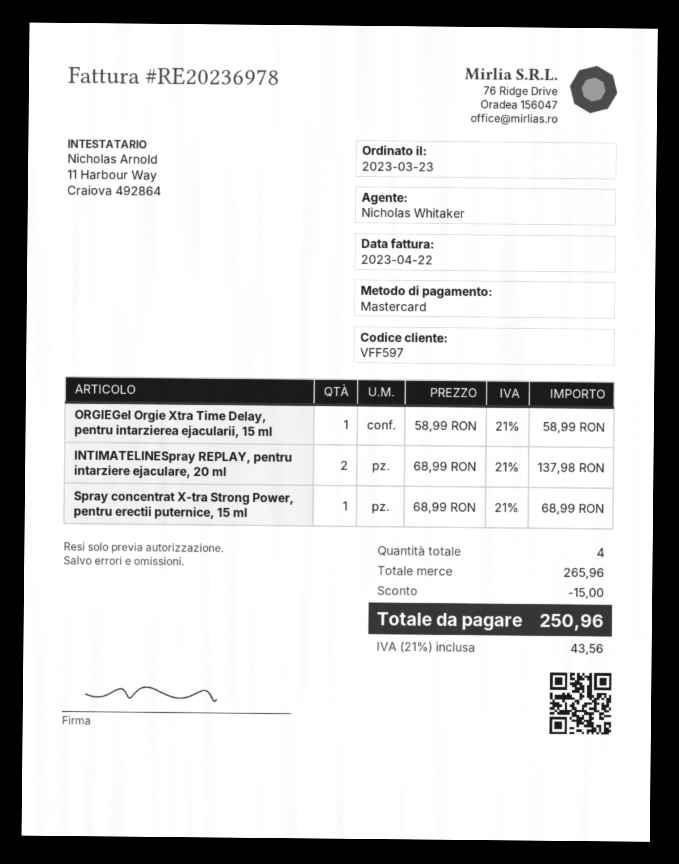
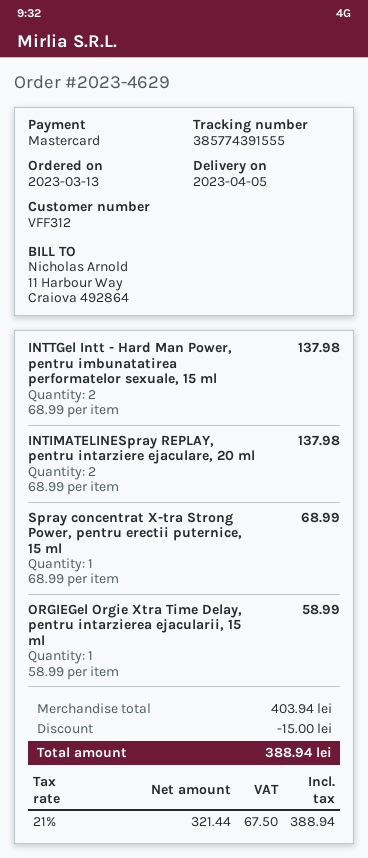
order date: 2023-03-23 -> 2023-03-13
customer number: VFF597 -> VFF312
INTTGel Intt - Hard Man Power, pentru imbunatatirea performatelor sexuale, 15 ml: none -> 2 x 68.99 = 137.98
subtotal: 265.96 -> 403.94
tax: 21% = 43.56 -> 21% = 67.50
total: 250.96 -> 388.94

